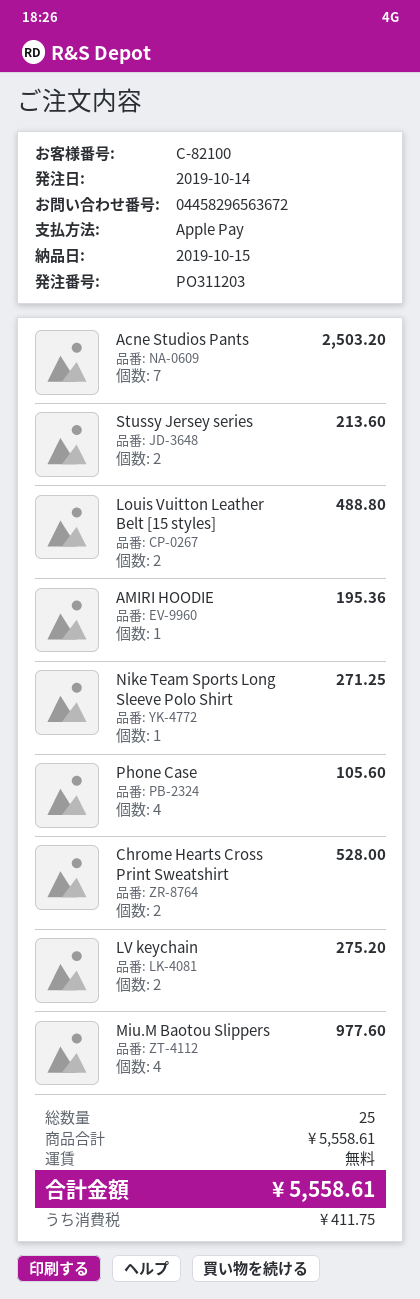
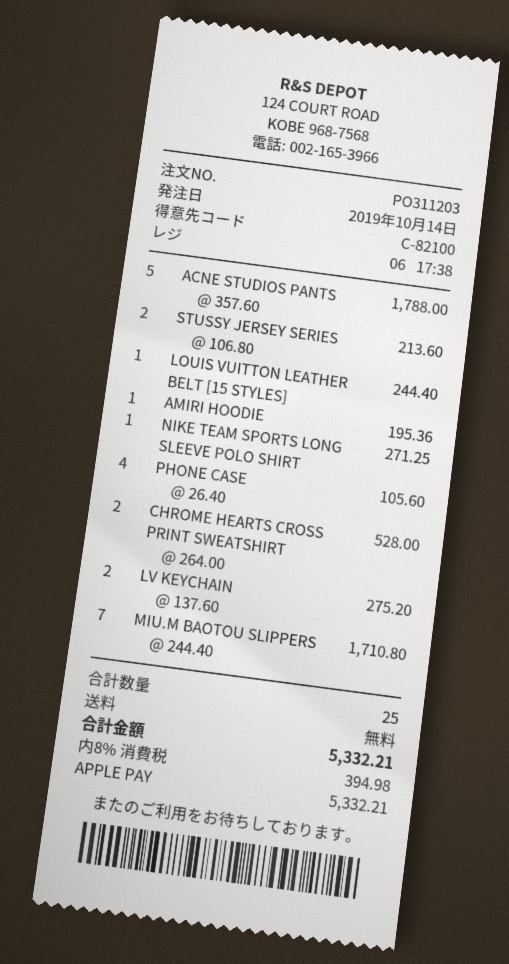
Acne Studios Pants: 7 for 2503.20 -> 5 for 1788.00
Louis Vuitton Leather Belt [15 styles]: 2 for 488.80 -> 1 for 244.40
Miu.M Baotou Slippers: 4 for 977.60 -> 7 for 1710.80
tax: 411.75 -> 394.98
total: 5558.61 -> 5332.21

